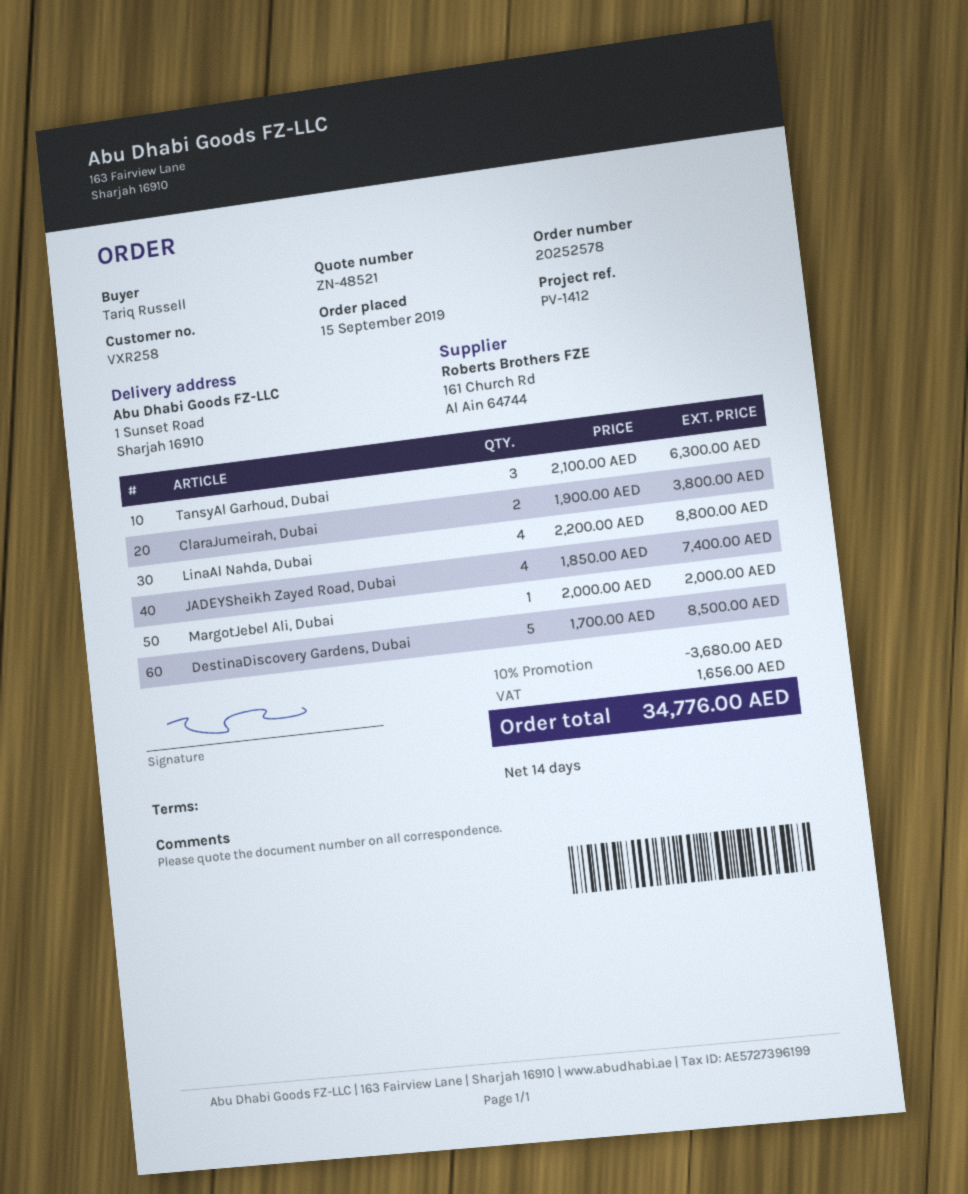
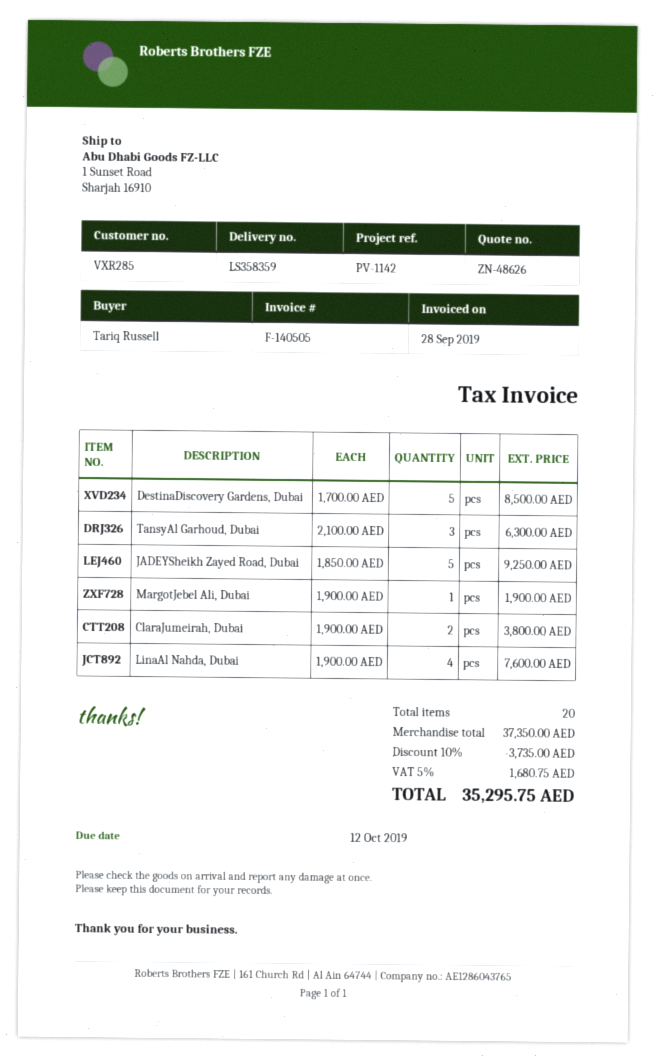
quote number: ZN-48521 -> ZN-48626
customer number: VXR258 -> VXR285
reference: PV-1412 -> PV-1142
LinaAl Nahda, Dubai: 4 x 2200.00 = 8800.00 -> 4 x 1900.00 = 7600.00
JADEYSheikh Zayed Road, Dubai: 4 x 1850.00 = 7400.00 -> 5 x 1850.00 = 9250.00
MargotJebel Ali, Dubai: 1 x 2000.00 = 2000.00 -> 1 x 1900.00 = 1900.00
discount: 10% = 3680.00 -> 10% = 3735.00
tax: 1656.00 -> 1680.75
total: 34776.00 -> 35295.75

